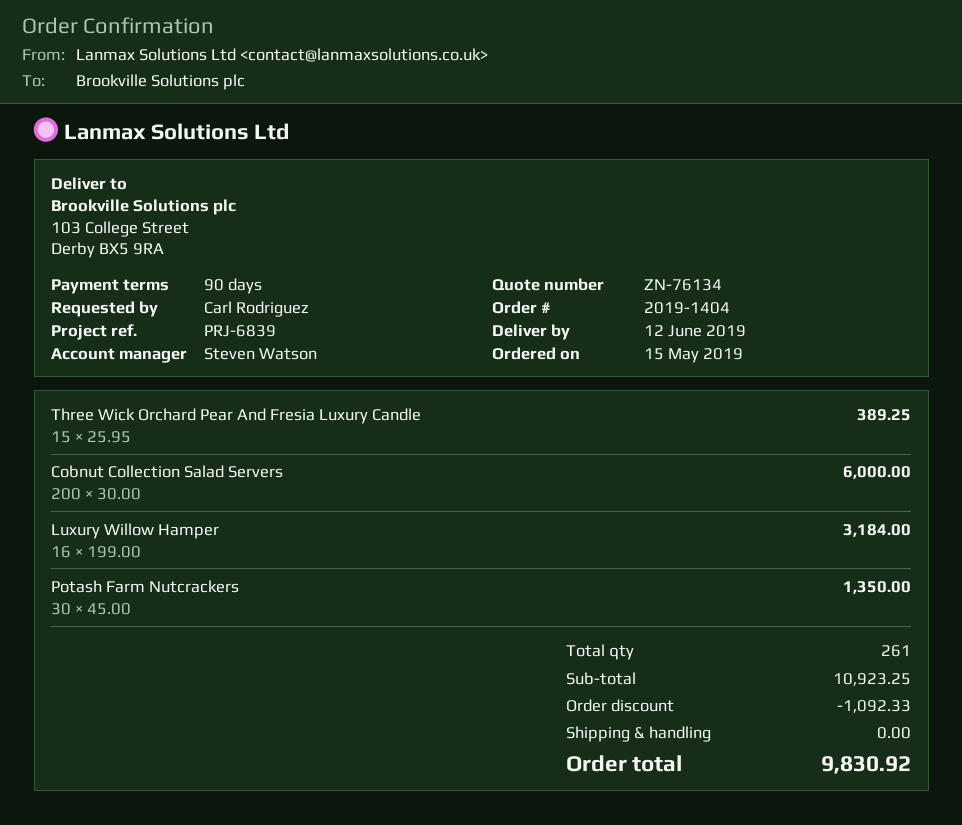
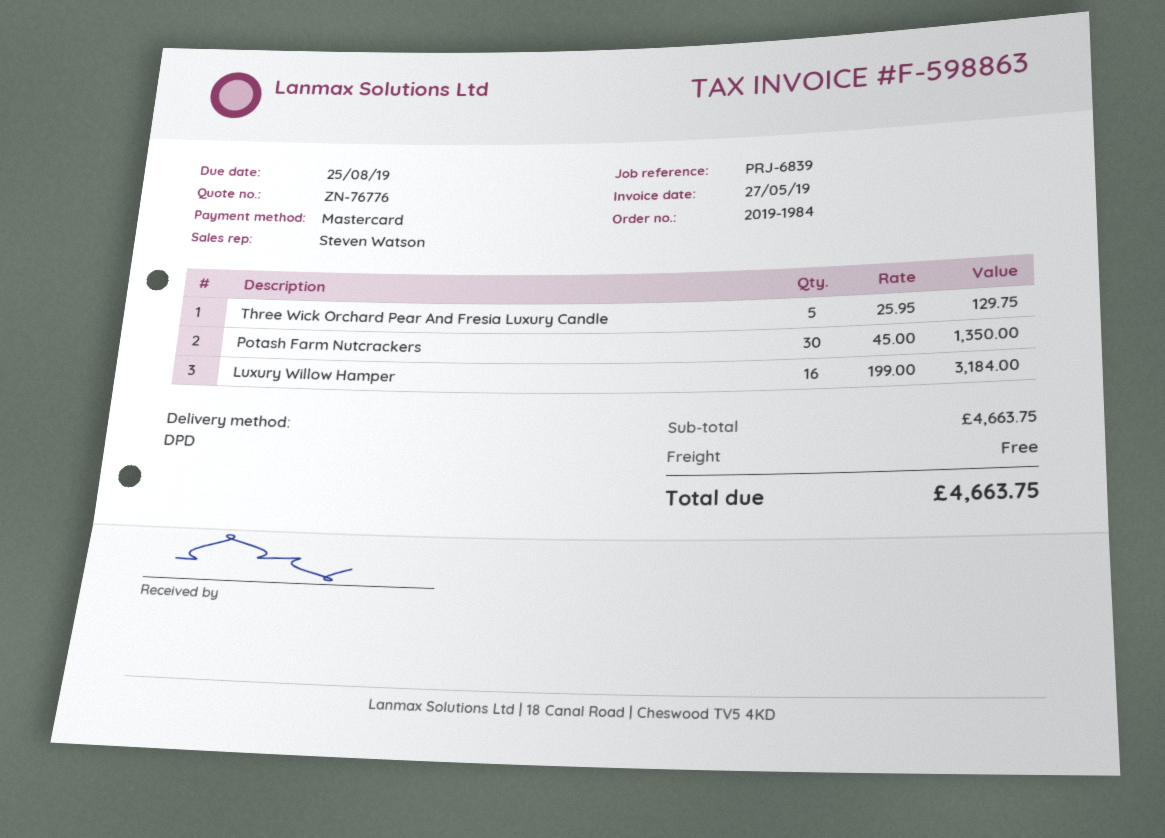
quote number: ZN-76134 -> ZN-76776
order number: 2019-1404 -> 2019-1984
Three Wick Orchard Pear And Fresia Luxury Candle: 15 x 25.95 = 389.25 -> 5 x 25.95 = 129.75
Cobnut Collection Salad Servers: 200 x 30.00 = 6000.00 -> none
subtotal: 10923.25 -> 4663.75
discount: 1092.33 -> none
total: 9830.92 -> 4663.75

